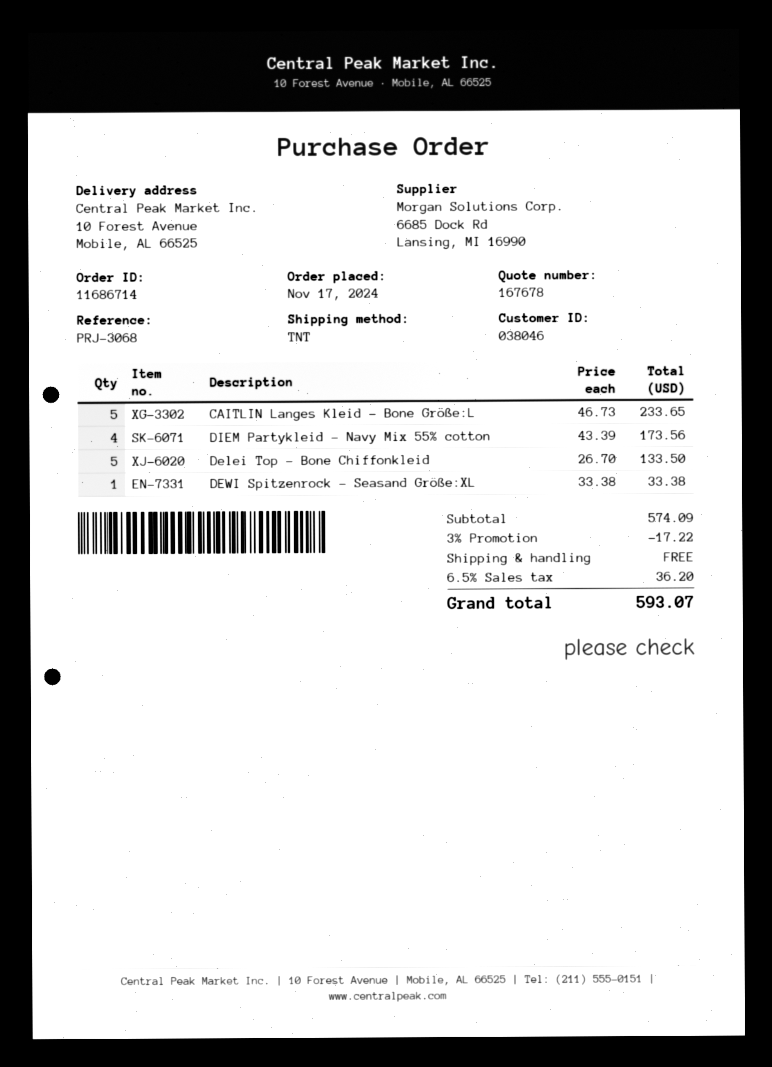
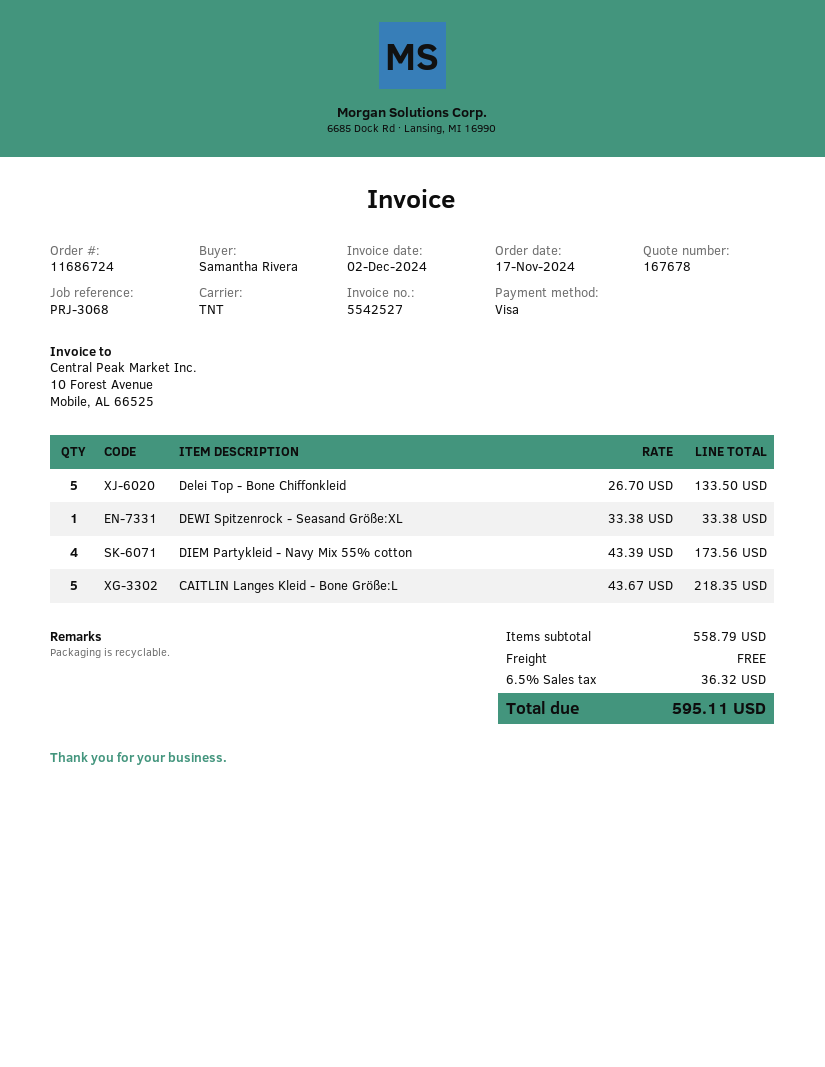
order number: 11686714 -> 11686724
CAITLIN Langes Kleid - Bone Größe:L: 5 x 46.73 = 233.65 -> 5 x 43.67 = 218.35
subtotal: 574.09 -> 558.79
discount: 3% = 17.22 -> none
tax: 6.5% = 36.20 -> 6.5% = 36.32
total: 593.07 -> 595.11

